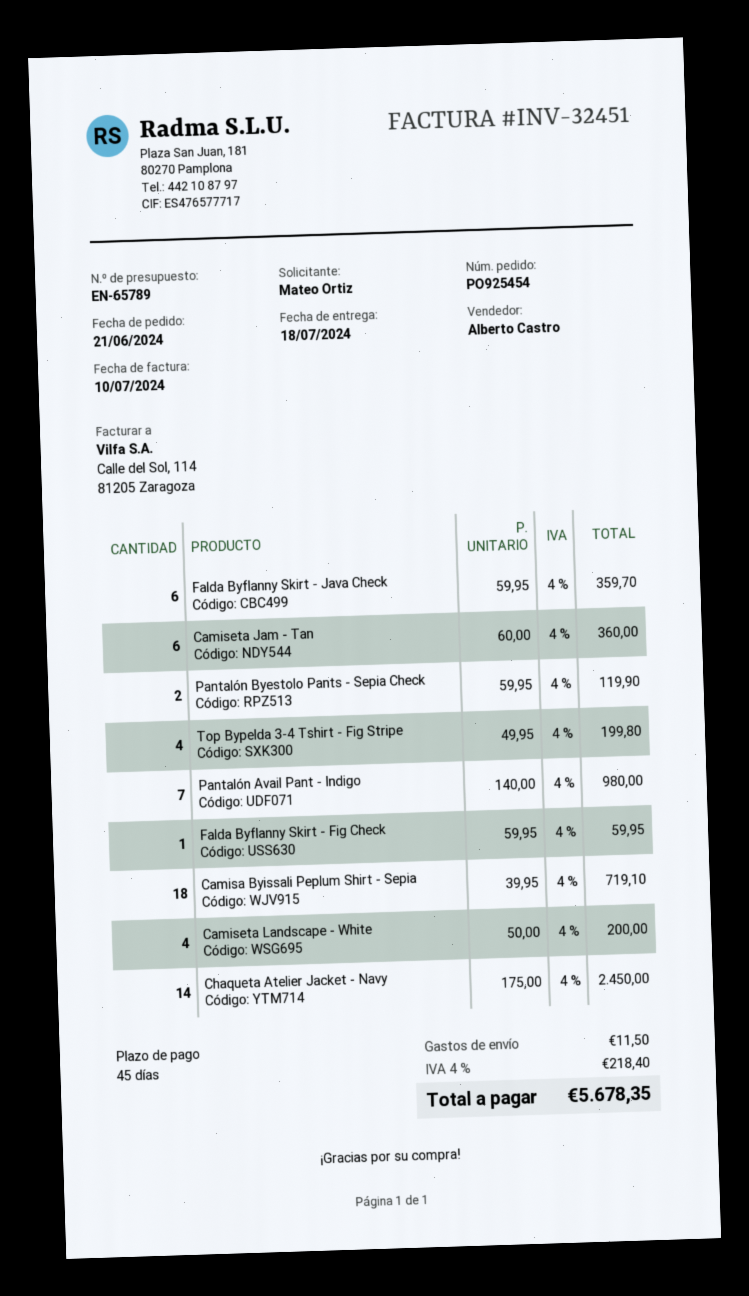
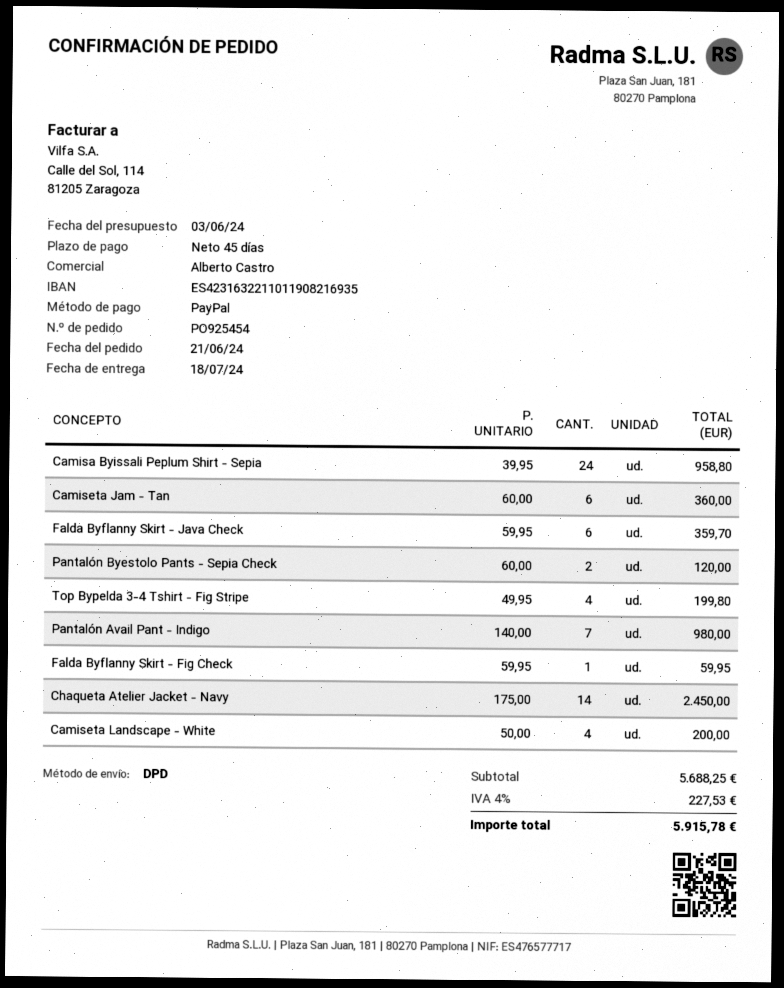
Pantalón Byestolo Pants - Sepia Check: 2 x 59.95 = 119.90 -> 2 x 60.00 = 120.00
Camisa Byissali Peplum Shirt - Sepia: 18 x 39.95 = 719.10 -> 24 x 39.95 = 958.80
shipping: 11.50 -> none
tax: 4% = 218.40 -> 4% = 227.53
total: 5678.35 -> 5915.78

